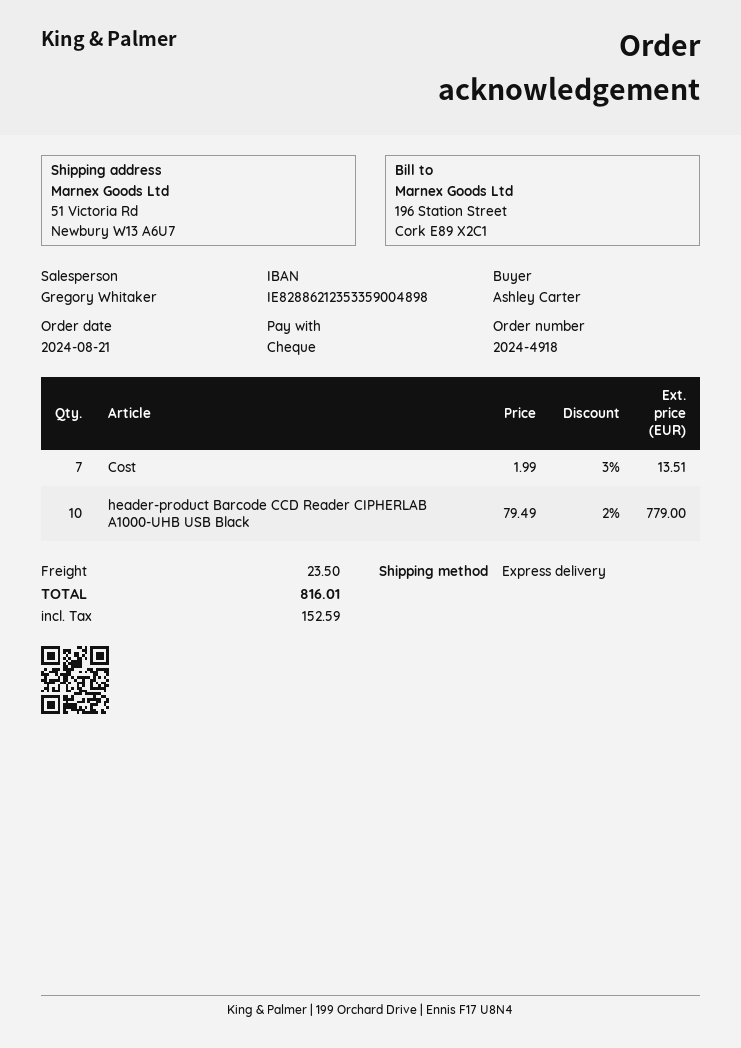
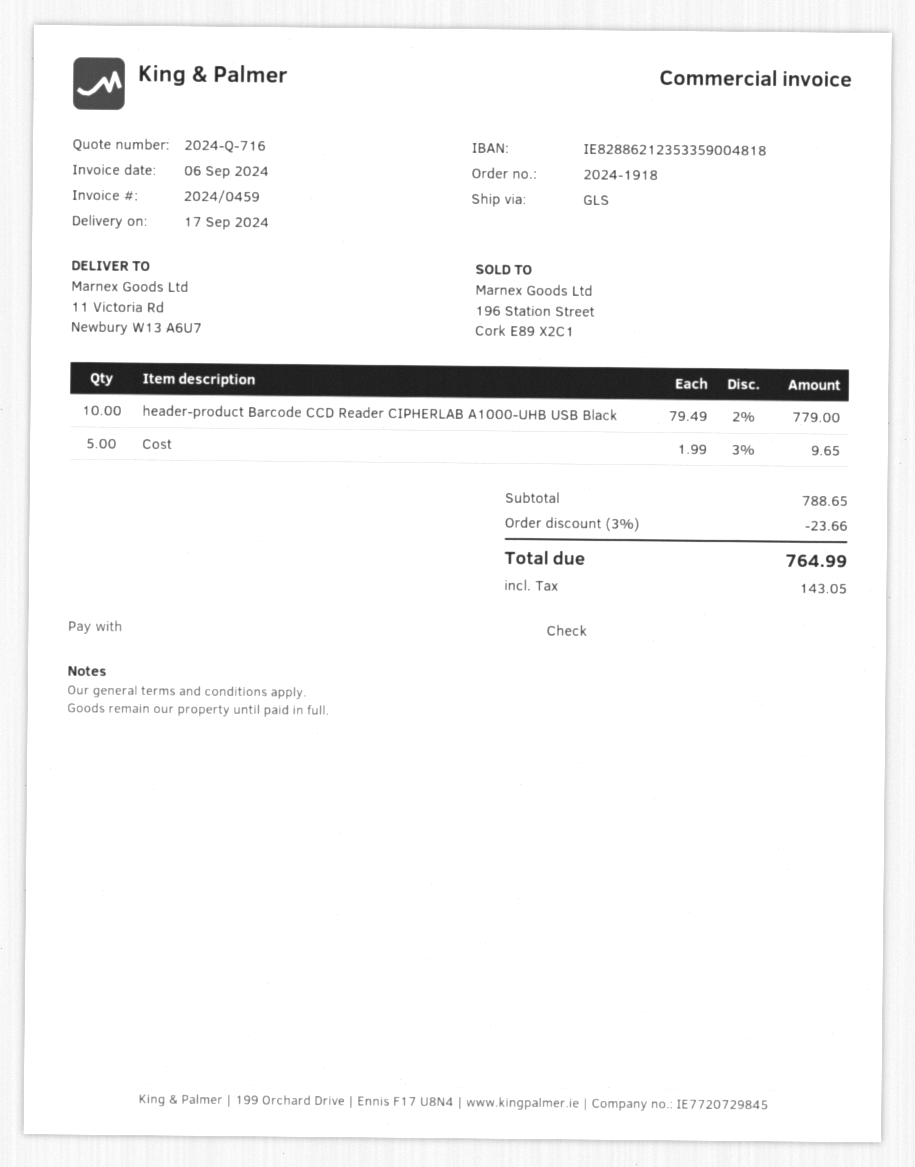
order number: 2024-4918 -> 2024-1918
bank account: IE82886212353359004898 -> IE82886212353359004818
shipping method: express -> GLS
ship to: 51 Victoria Rd, Newbury W13 A6U7 -> 11 Victoria Rd, Newbury W13 A6U7
Cost: 7 x 1.99 - 3% = 13.51 -> 5 x 1.99 - 3% = 9.65
discount: none -> 3% = 23.66
shipping: 23.50 -> none
tax: 152.59 -> 143.05
total: 816.01 -> 764.99

